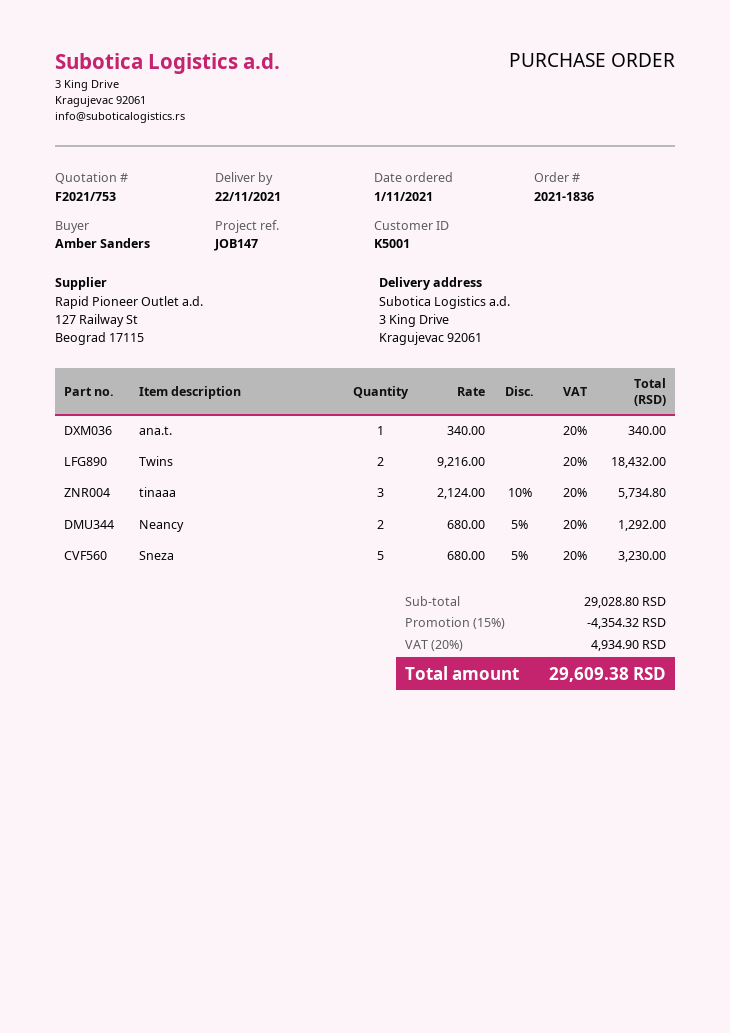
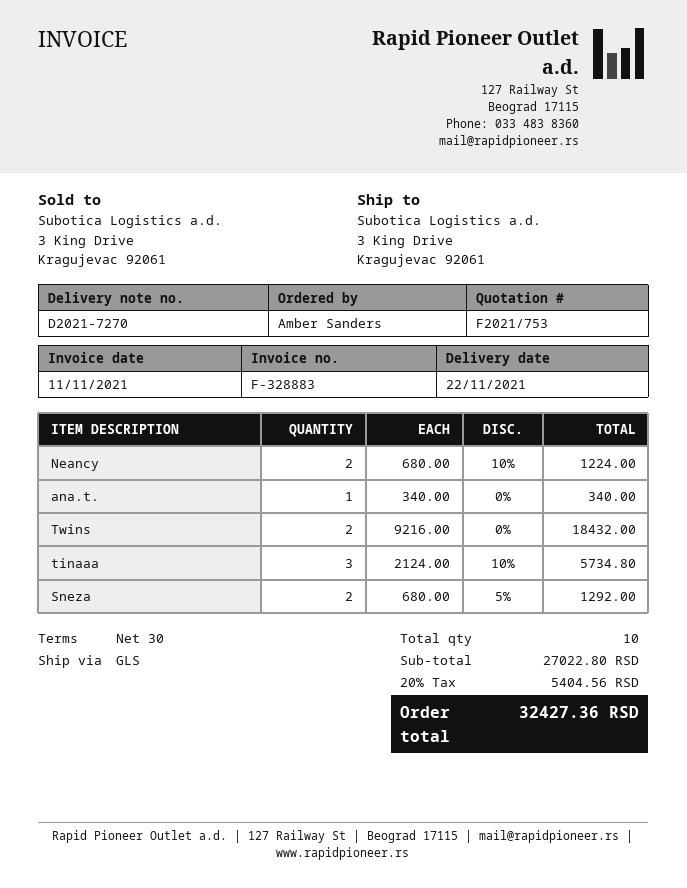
Neancy: 2 x 680.00 - 5% = 1292.00 -> 2 x 680.00 - 10% = 1224.00
Sneza: 5 x 680.00 - 5% = 3230.00 -> 2 x 680.00 - 5% = 1292.00
subtotal: 29028.80 -> 27022.80
discount: 15% = 4354.32 -> none
tax: 20% = 4934.90 -> 20% = 5404.56
total: 29609.38 -> 32427.36

